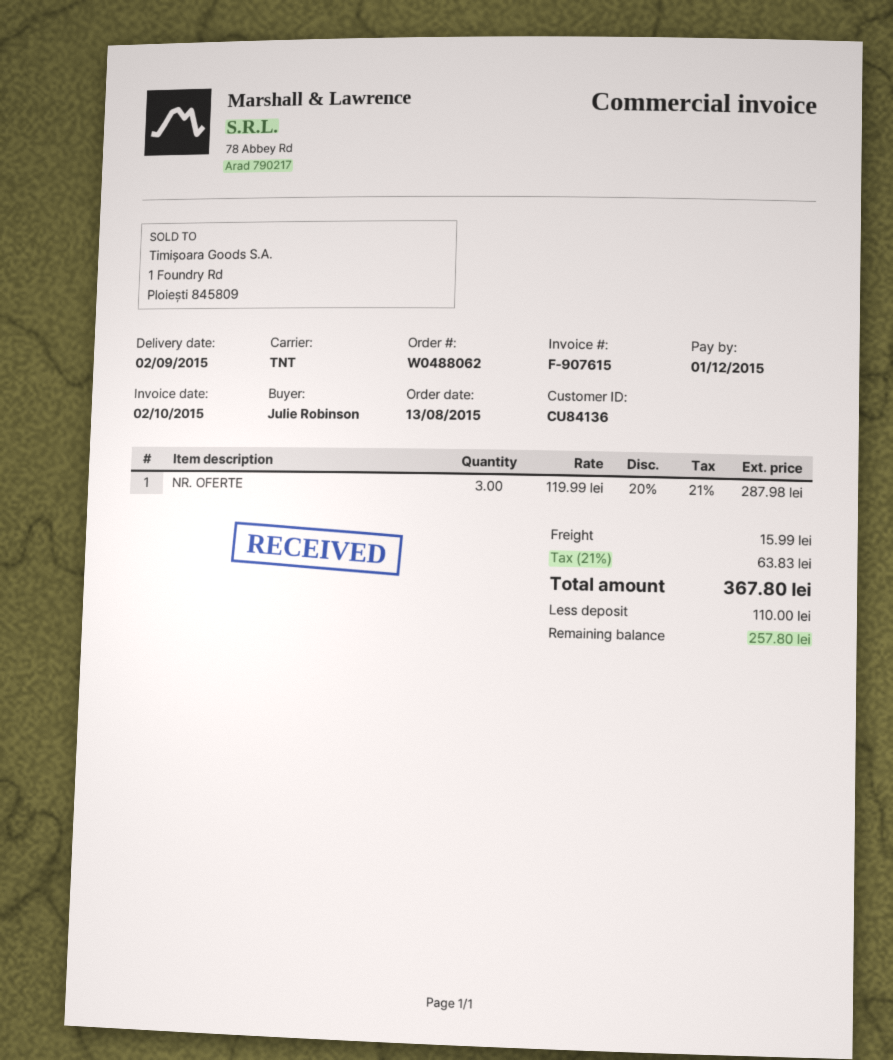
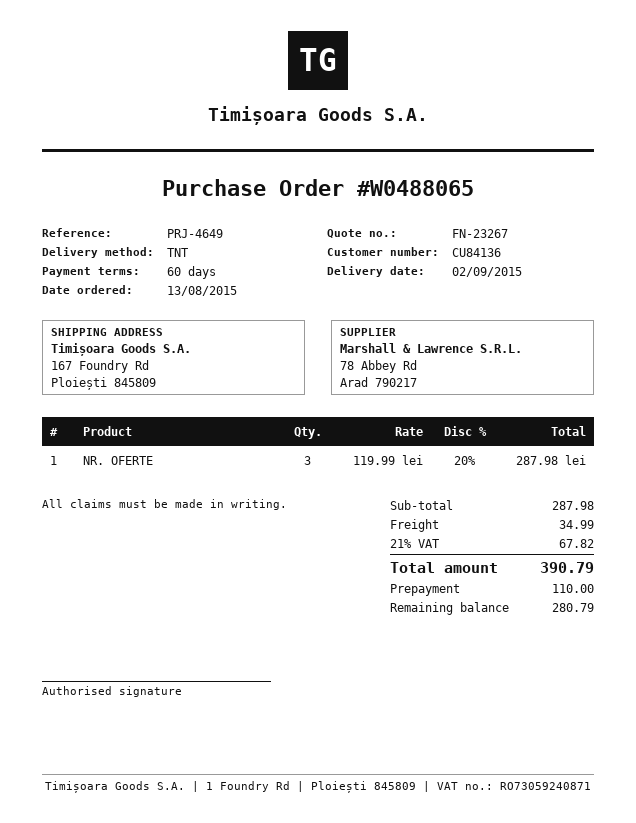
order number: W0488062 -> W0488065
shipping: 15.99 -> 34.99
tax: 21% = 63.83 -> 21% = 67.82
total: 367.80 -> 390.79
balance: 257.80 -> 280.79

